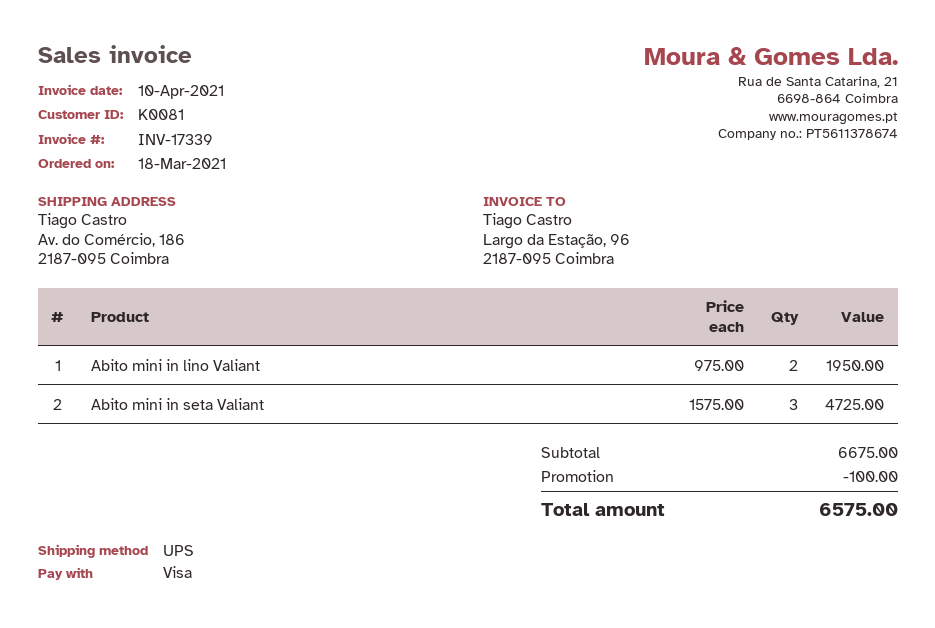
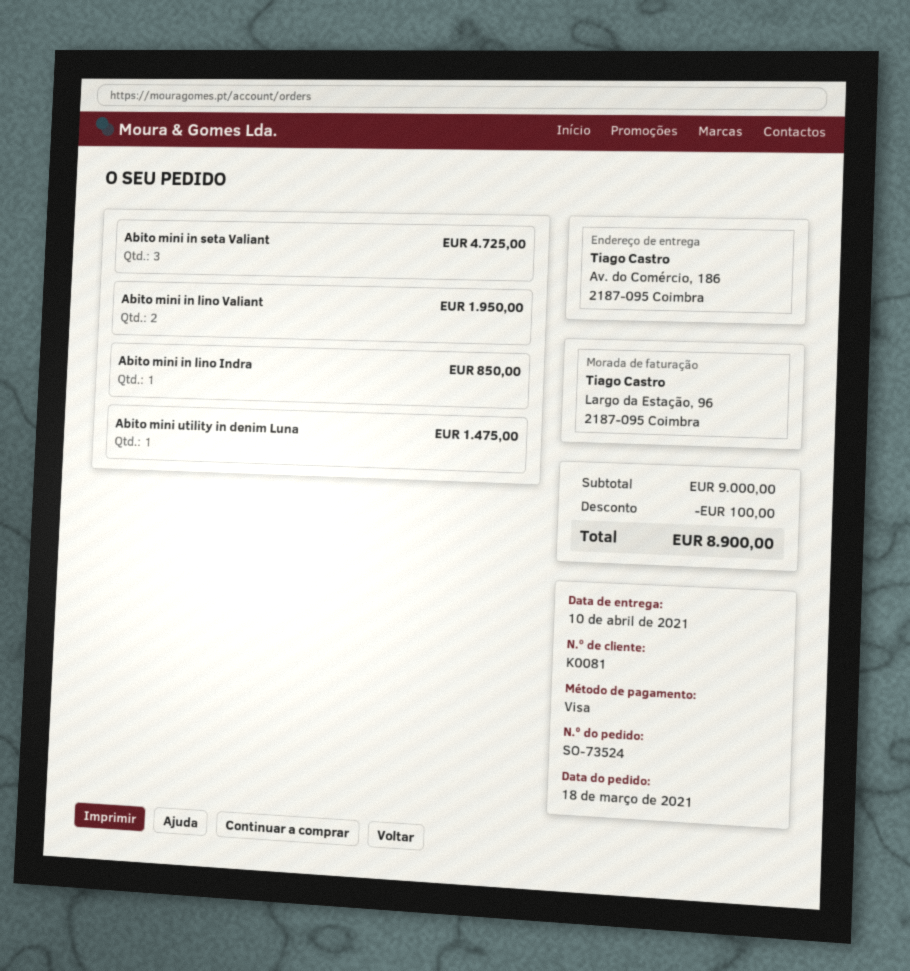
Abito mini in lino Indra: none -> 1 for 850.00
Abito mini utility in denim Luna: none -> 1 for 1475.00
subtotal: 6675.00 -> 9000.00
total: 6575.00 -> 8900.00

